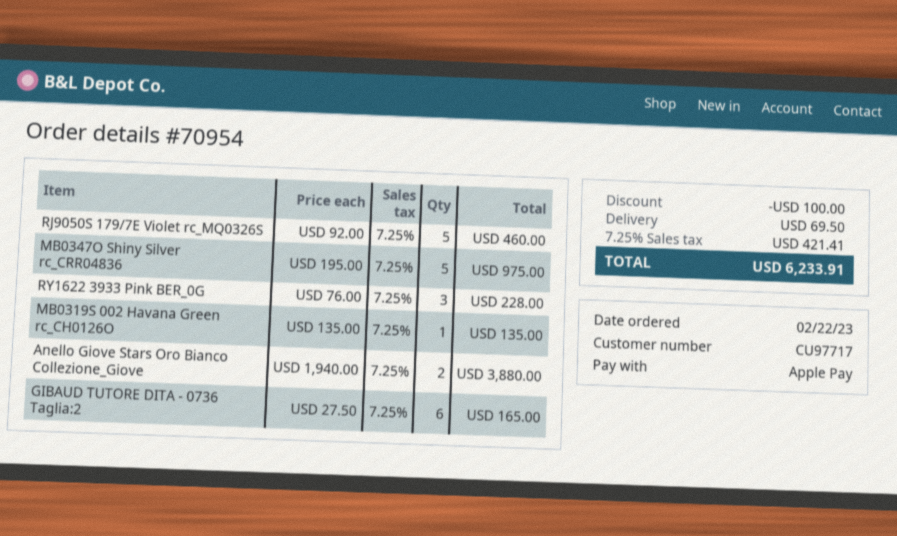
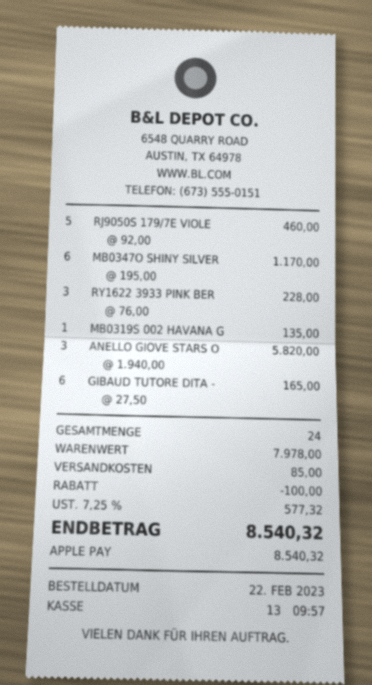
MB0347O Shiny Silver rc_CRR04836: 5 x 195.00 = 975.00 -> 6 x 195.00 = 1170.00
Anello Giove Stars Oro Bianco Collezione_Giove: 2 x 1940.00 = 3880.00 -> 3 x 1940.00 = 5820.00
shipping: 69.50 -> 85.00
tax: 7.25% = 421.41 -> 7.25% = 577.32
total: 6233.91 -> 8540.32

